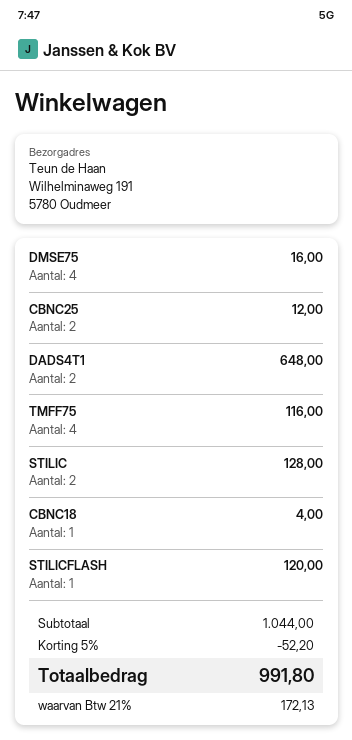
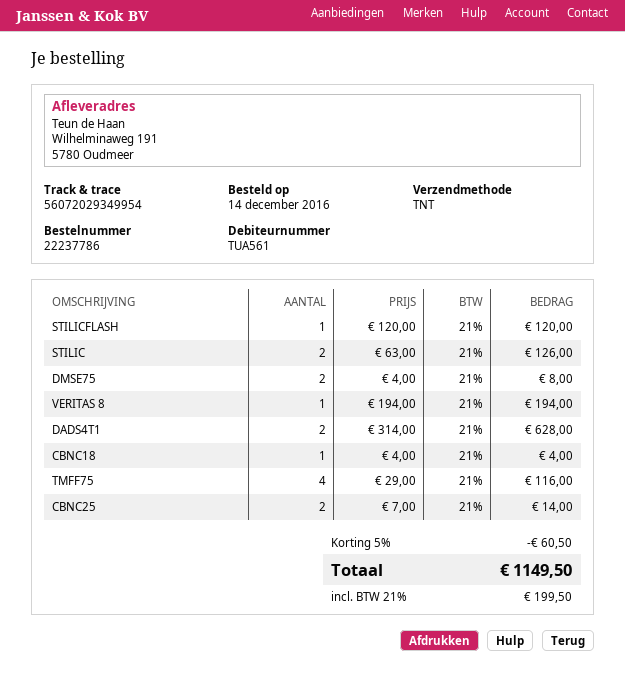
DMSE75: 4 for 16.00 -> 2 for 8.00
CBNC25: 2 for 12.00 -> 2 for 14.00
DADS4T1: 2 for 648.00 -> 2 for 628.00
STILIC: 2 for 128.00 -> 2 for 126.00
VERITAS 8: none -> 1 for 194.00
discount: 5% = 52.20 -> 5% = 60.50
tax: 21% = 172.13 -> 21% = 199.50
total: 991.80 -> 1149.50

